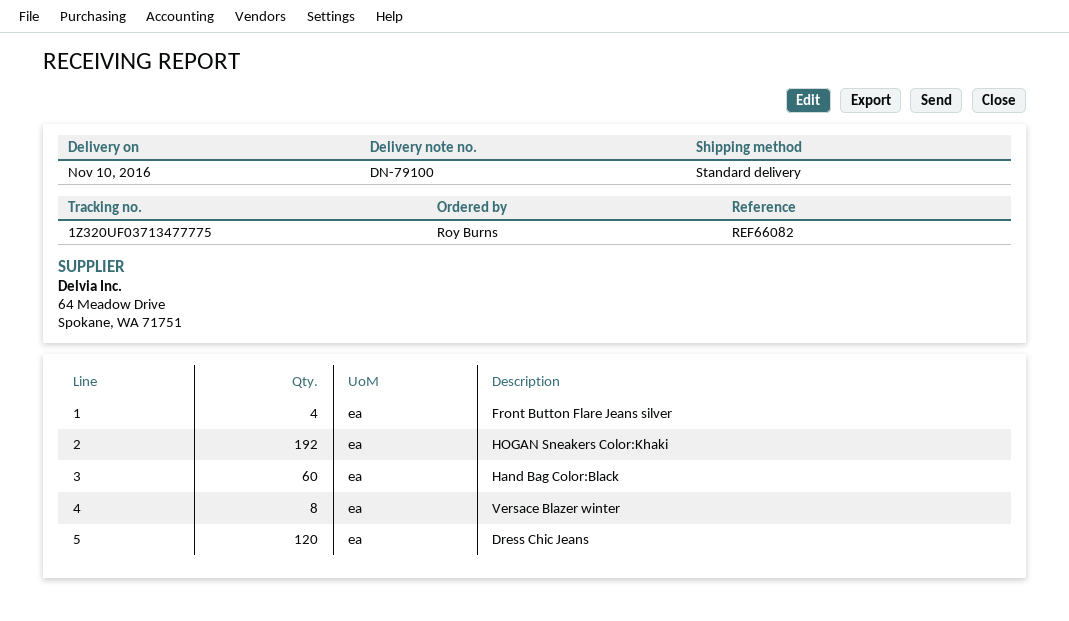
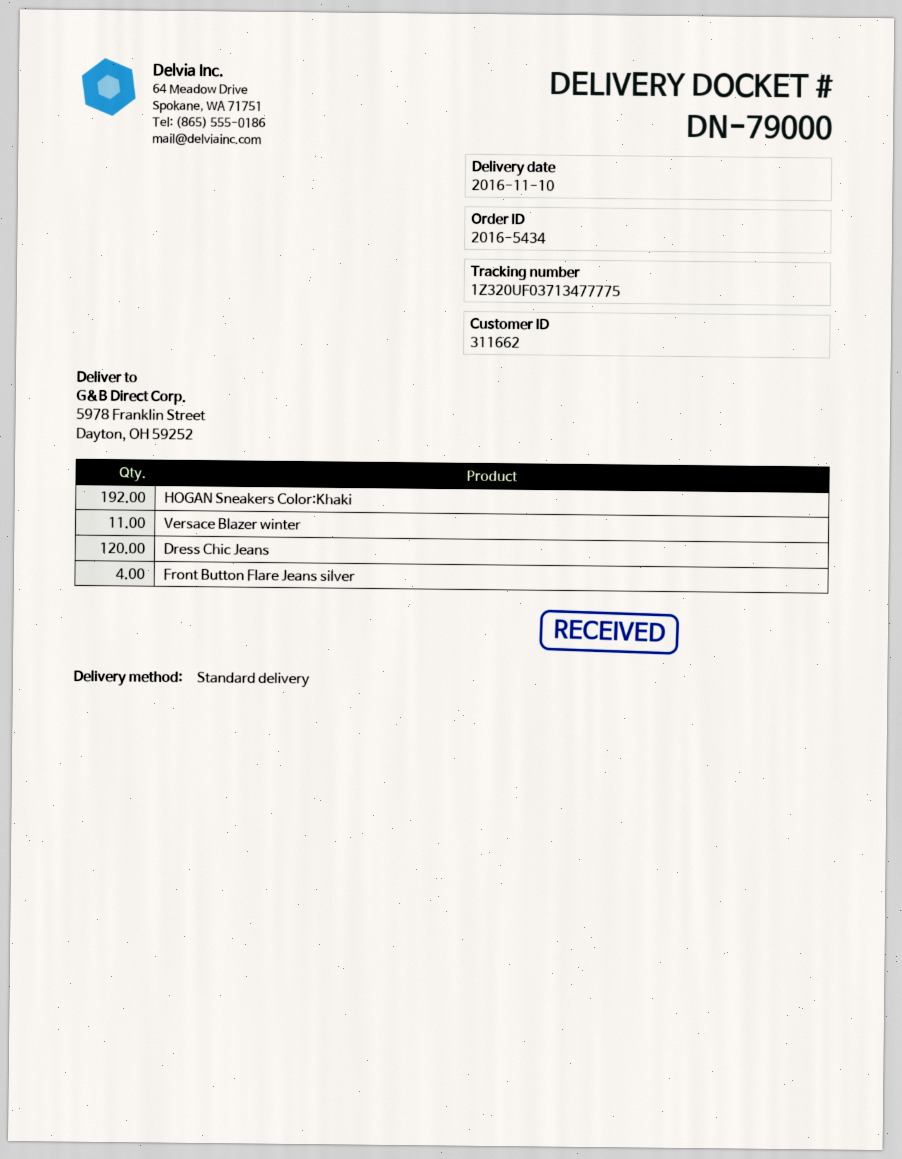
delivery note number: DN-79100 -> DN-79000
Hand Bag Color:Black: 60 -> none
Versace Blazer winter: 8 -> 11

